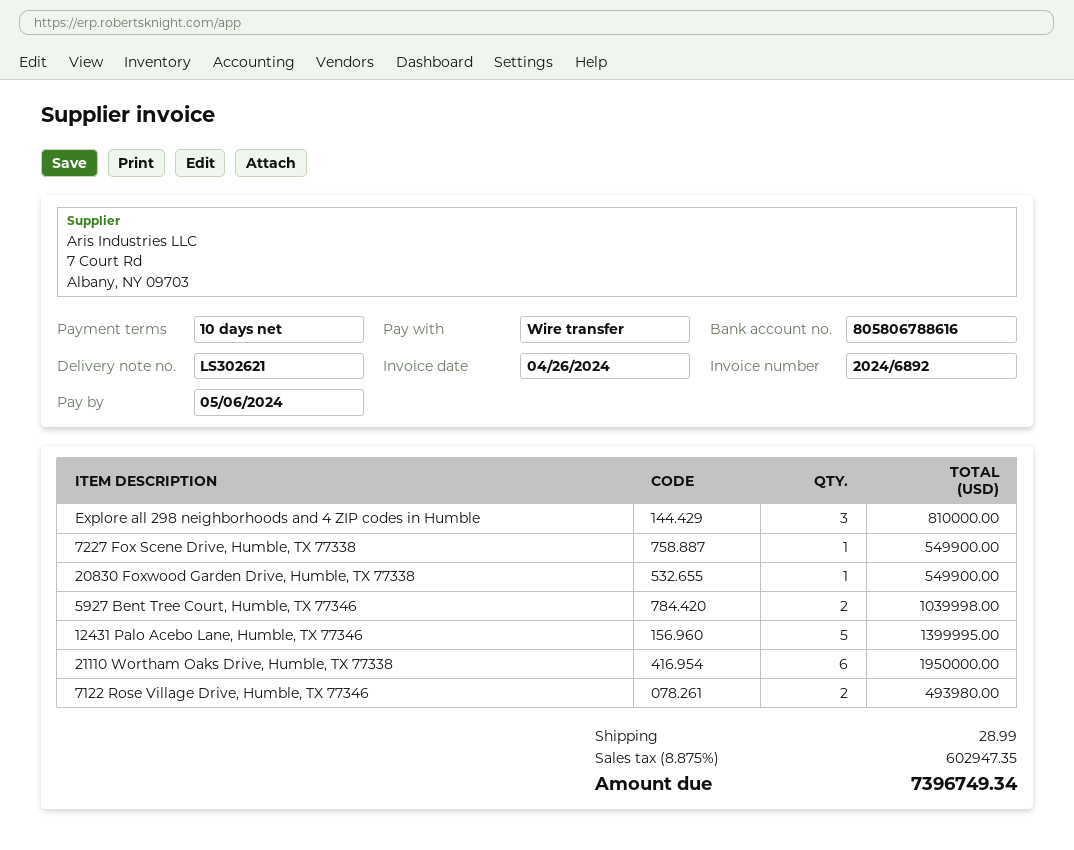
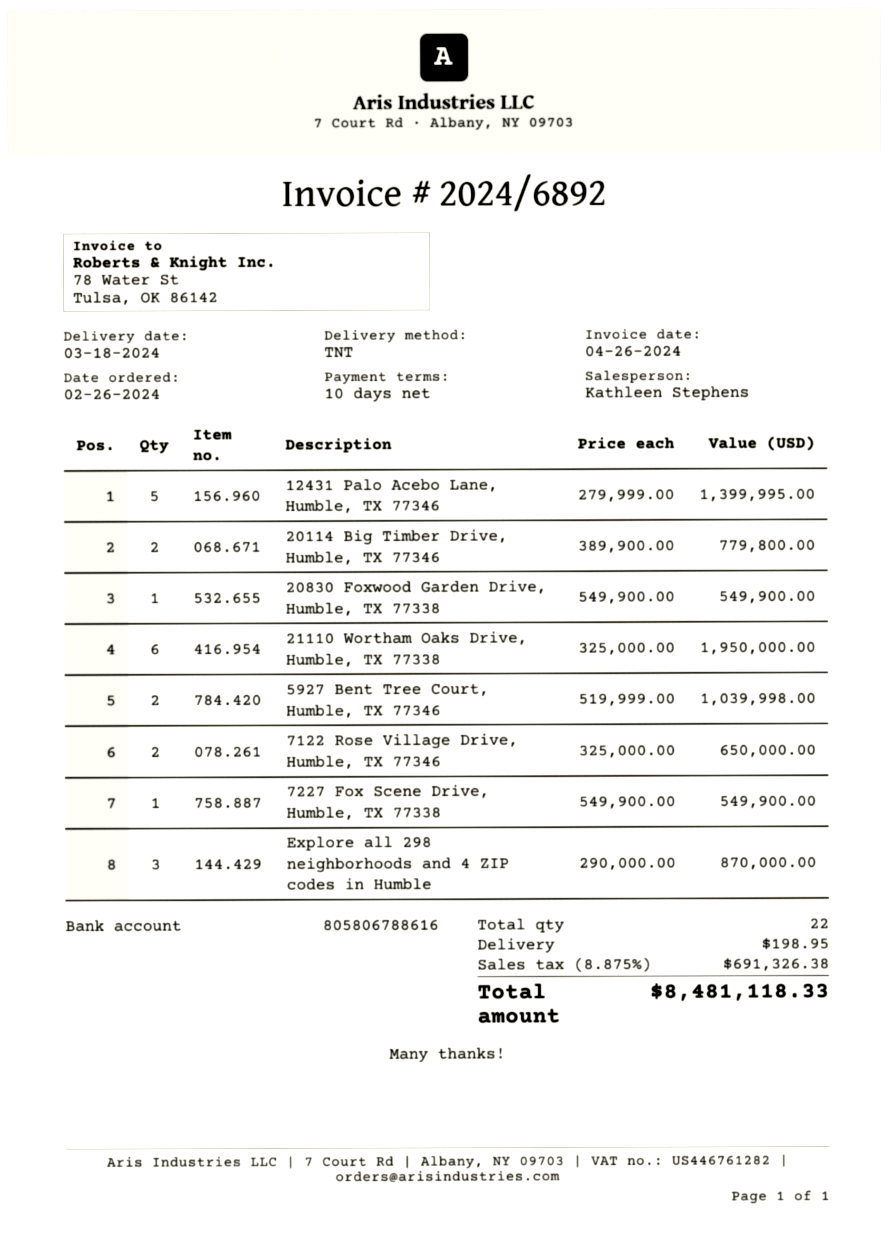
Explore all 298 neighborhoods and 4 ZIP codes in Humble: 3 for 810000.00 -> 3 for 870000.00
7122 Rose Village Drive, Humble, TX 77346: 2 for 493980.00 -> 2 for 650000.00
20114 Big Timber Drive, Humble, TX 77346: none -> 2 for 779800.00
shipping: 28.99 -> 198.95
tax: 8.875% = 602947.35 -> 8.875% = 691326.38
total: 7396749.34 -> 8481118.33

